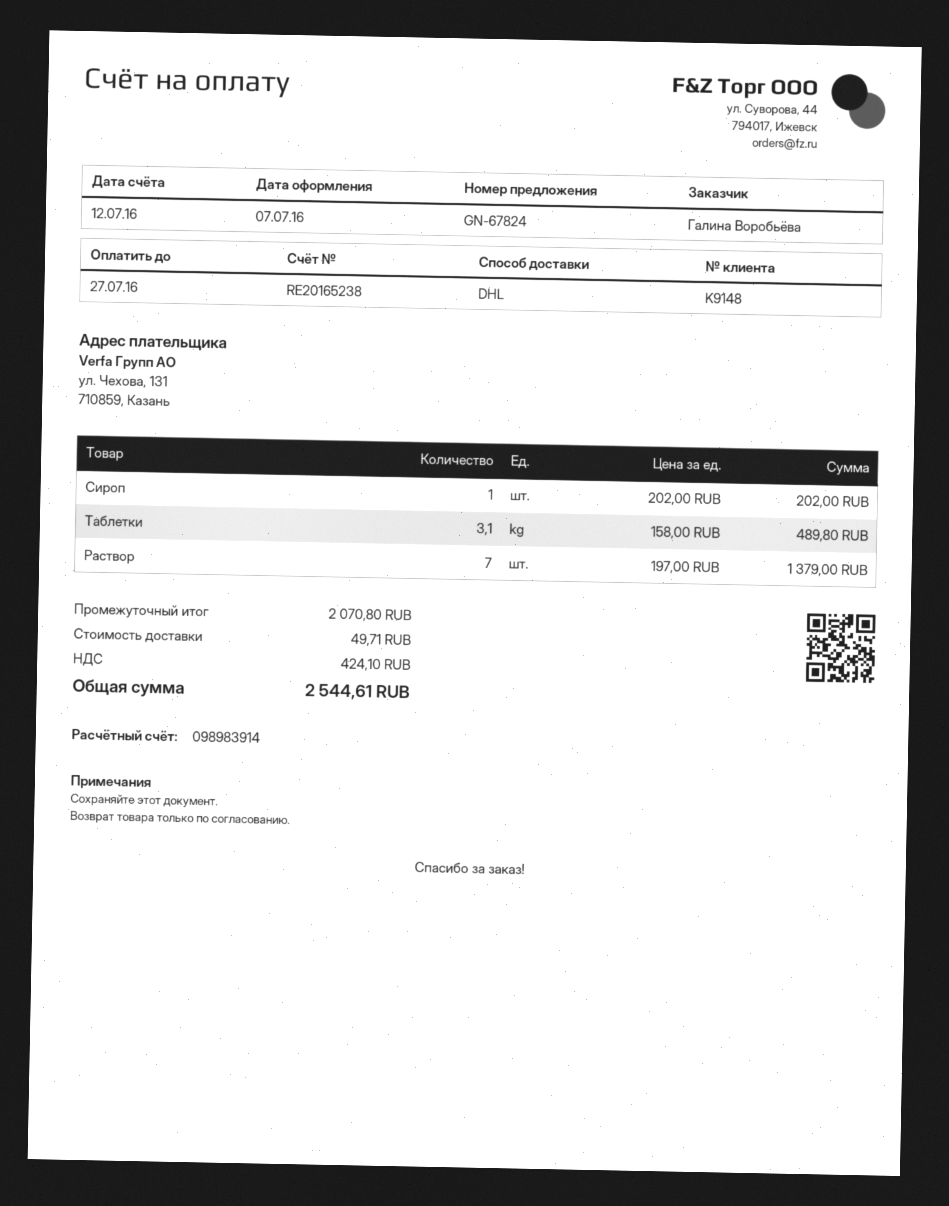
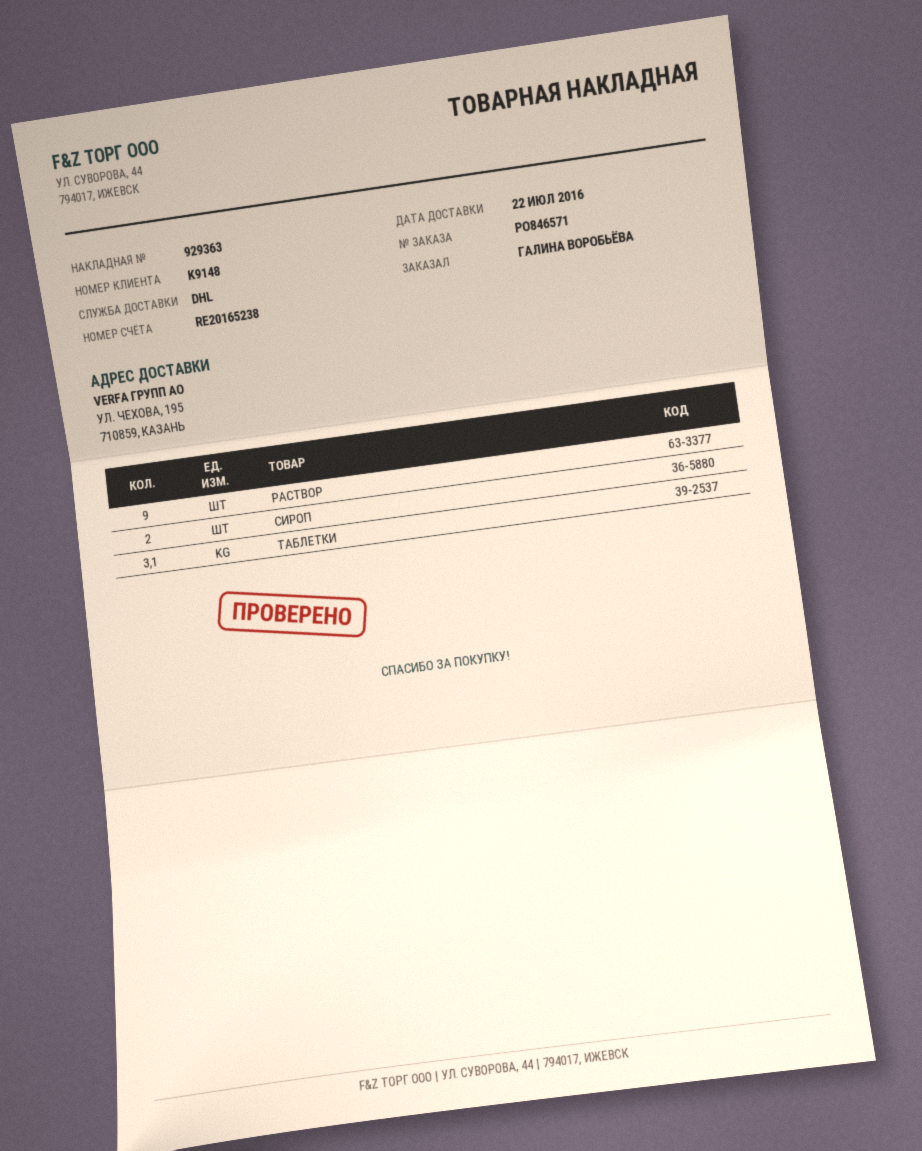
Сироп: 1 -> 2
Раствор: 7 -> 9

